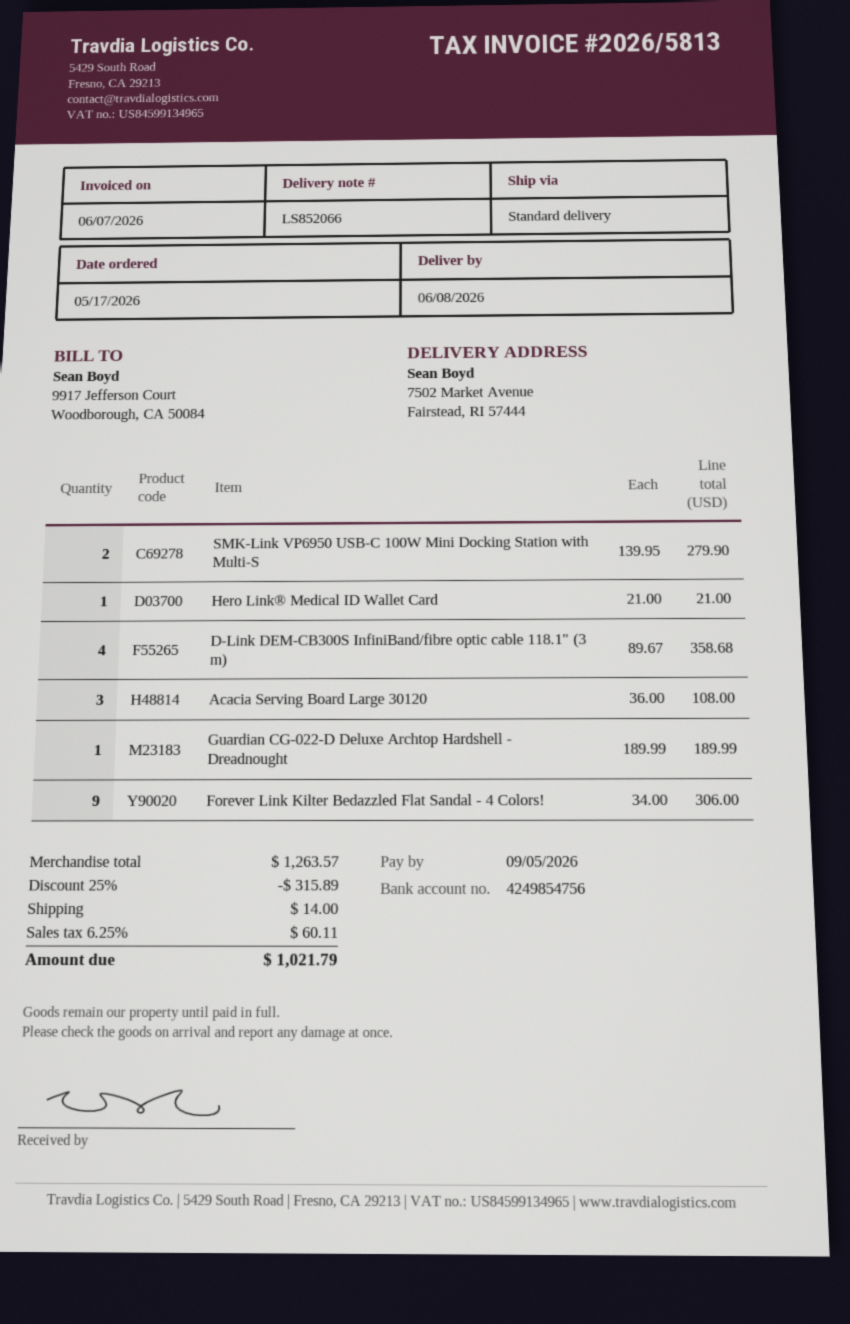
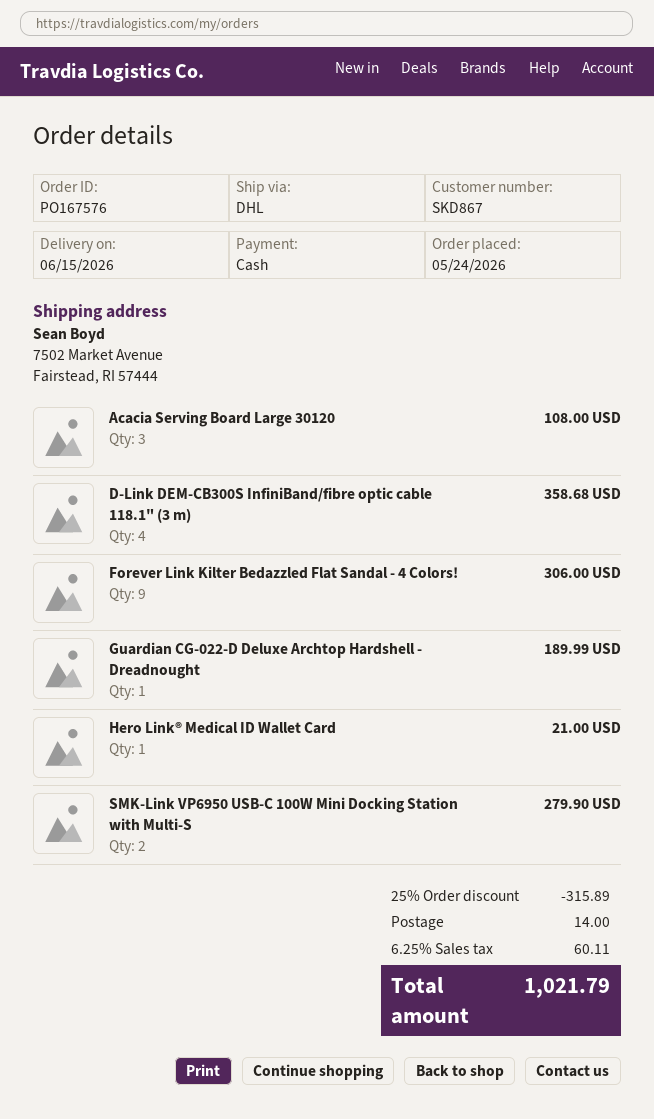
order date: 2026-05-17 -> 2026-05-24
delivery date: 2026-06-08 -> 2026-06-15
shipping method: standard -> DHL

